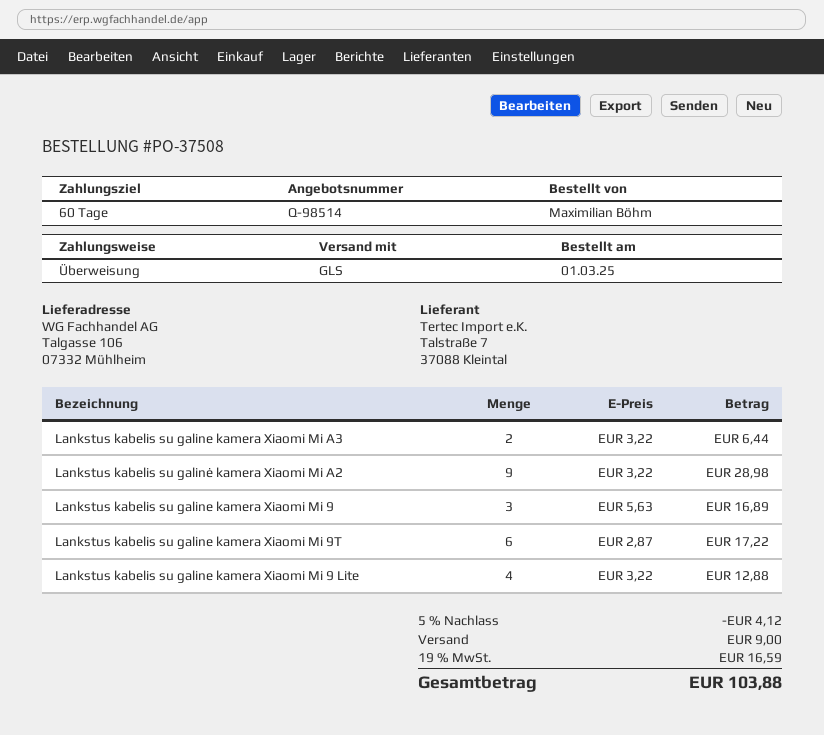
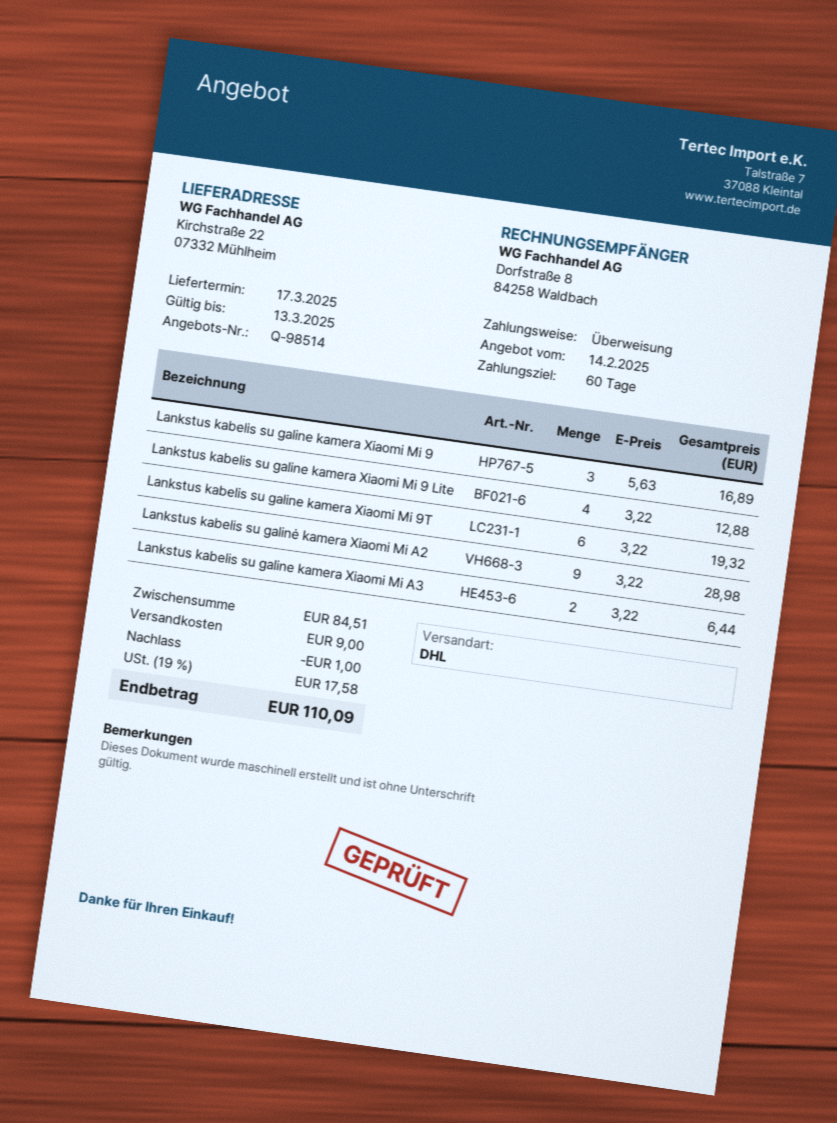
shipping method: GLS -> DHL
ship to: Talgasse 106, 07332 Mühlheim -> Kirchstraße 22, 07332 Mühlheim
Lankstus kabelis su galine kamera Xiaomi Mi 9T: 6 x 2.87 = 17.22 -> 6 x 3.22 = 19.32
discount: 4.12 -> 1.00
tax: 19% = 16.59 -> 19% = 17.58
total: 103.88 -> 110.09

